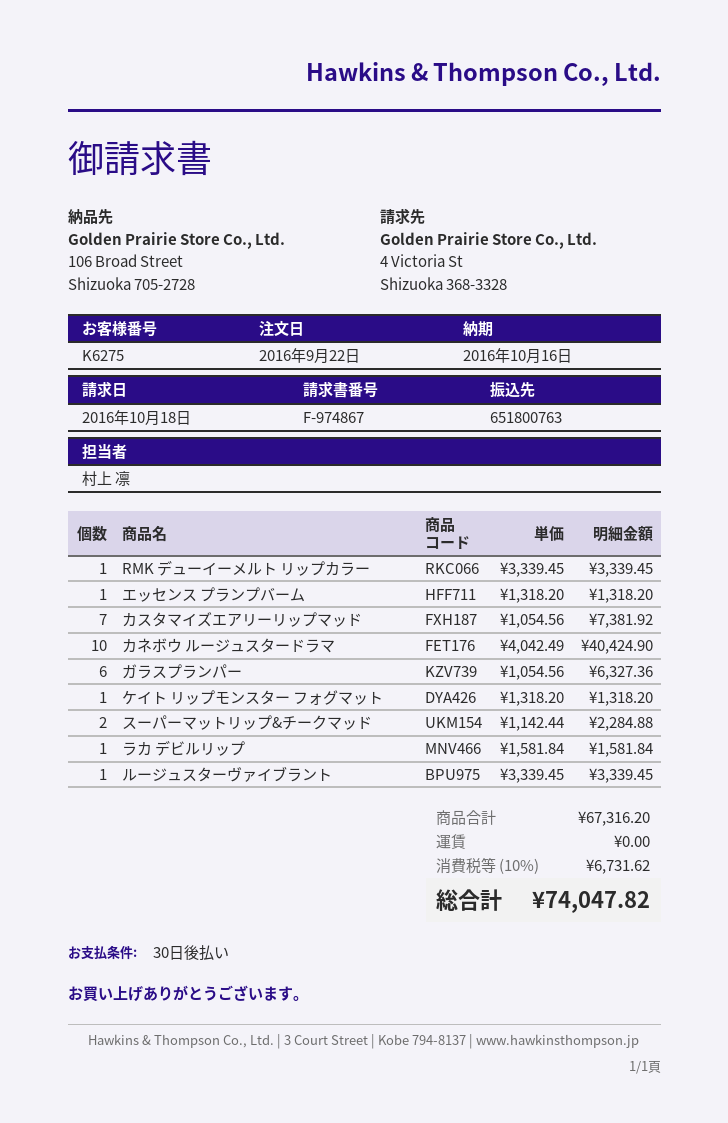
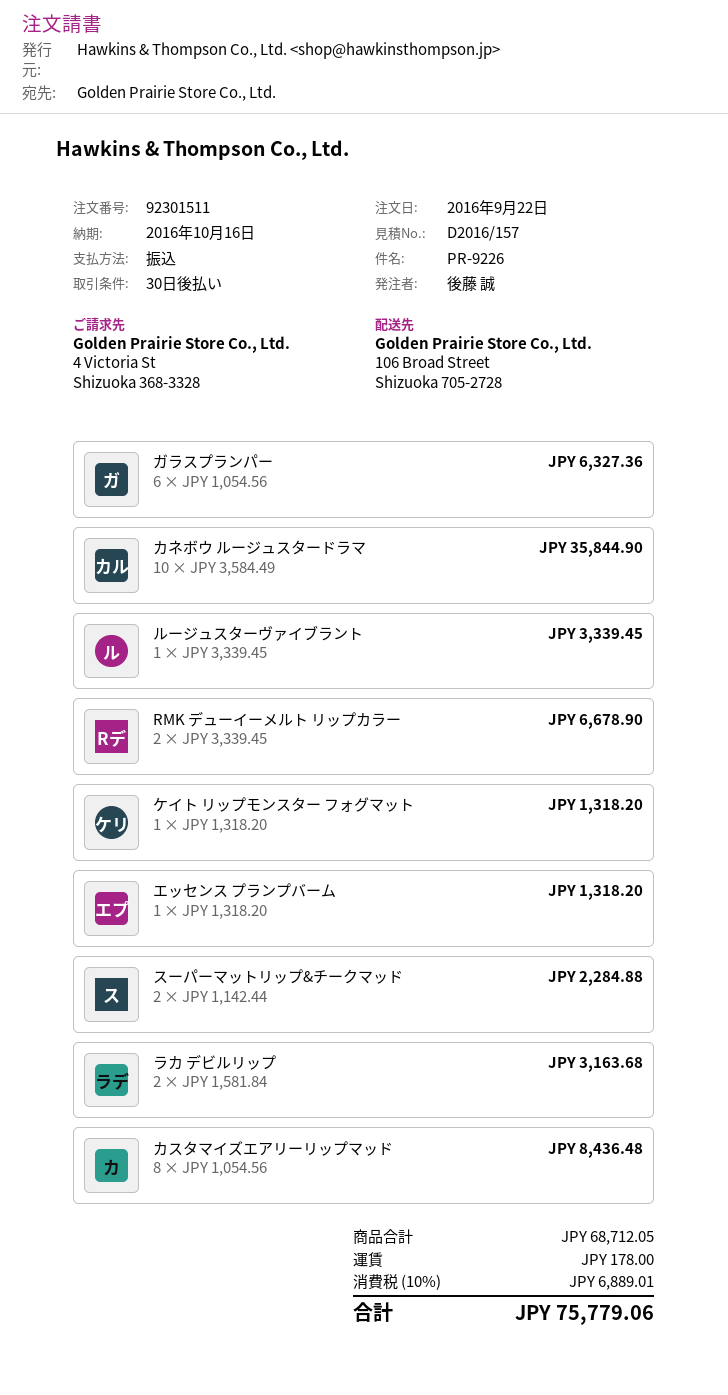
RMK デューイーメルト リップカラー: 1 x 3339.45 = 3339.45 -> 2 x 3339.45 = 6678.90
カスタマイズエアリーリップマッド: 7 x 1054.56 = 7381.92 -> 8 x 1054.56 = 8436.48
カネボウ ルージュスタードラマ: 10 x 4042.49 = 40424.90 -> 10 x 3584.49 = 35844.90
ラカ デビルリップ: 1 x 1581.84 = 1581.84 -> 2 x 1581.84 = 3163.68
subtotal: 67316.20 -> 68712.05
shipping: 0.00 -> 178.00
tax: 10% = 6731.62 -> 10% = 6889.01
total: 74047.82 -> 75779.06

